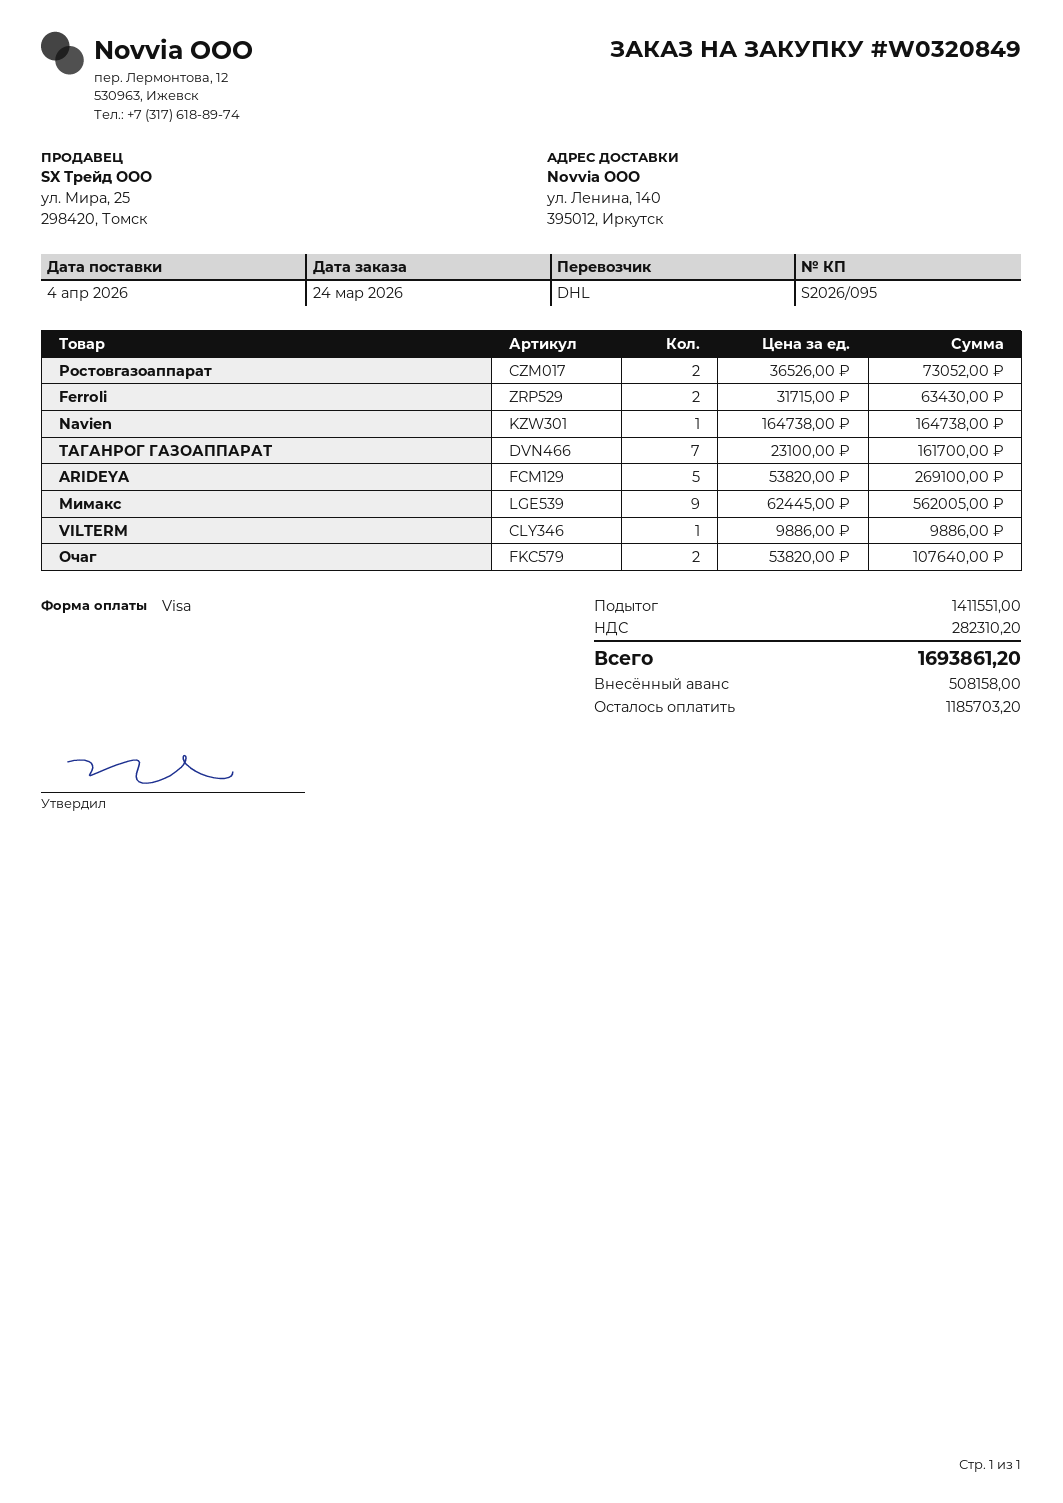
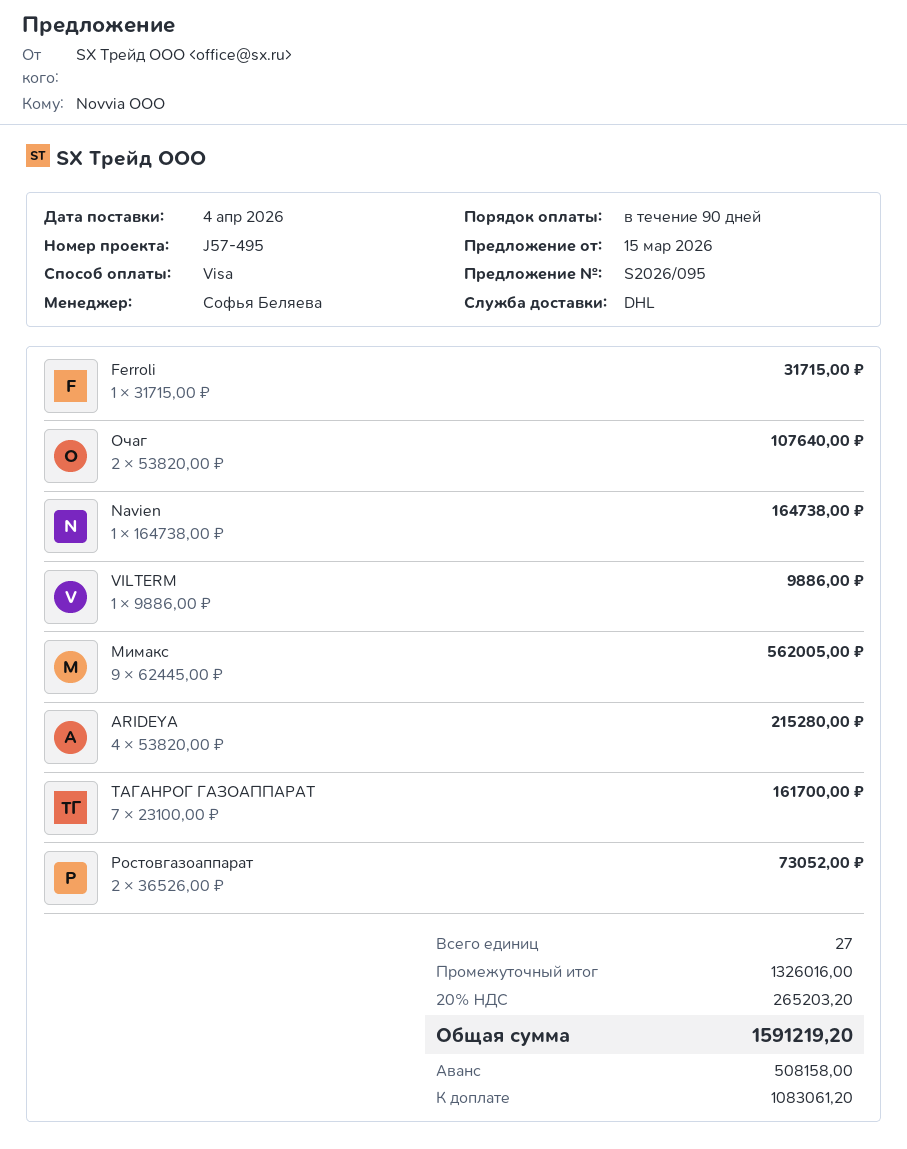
Ferroli: 2 x 31715.00 = 63430.00 -> 1 x 31715.00 = 31715.00
ARIDEYA: 5 x 53820.00 = 269100.00 -> 4 x 53820.00 = 215280.00
subtotal: 1411551.00 -> 1326016.00
tax: 282310.20 -> 265203.20
total: 1693861.20 -> 1591219.20
balance: 1185703.20 -> 1083061.20

